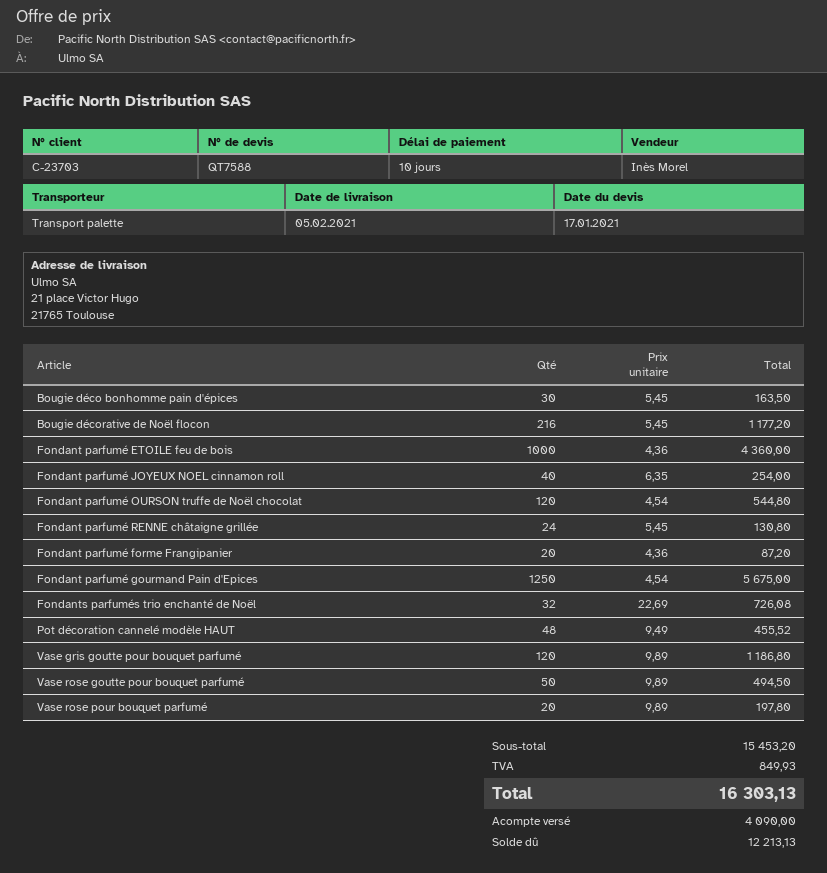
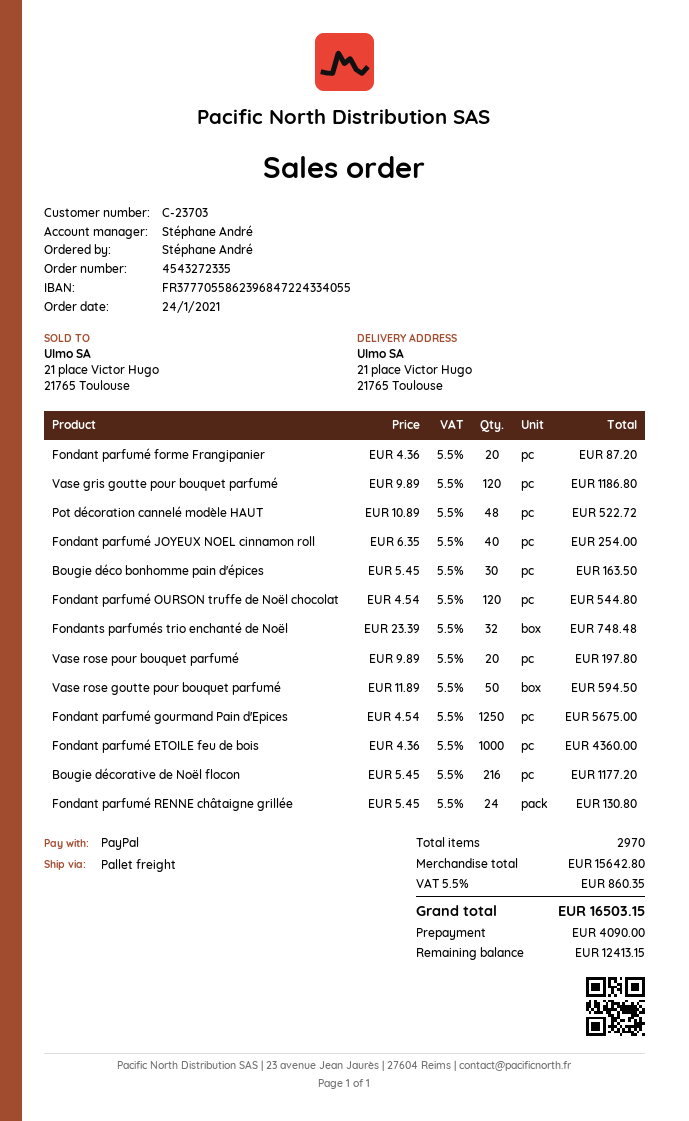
sales rep: Inès Morel -> Stéphane André
Fondants parfumés trio enchanté de Noël: 32 x 22.69 = 726.08 -> 32 x 23.39 = 748.48
Pot décoration cannelé modèle HAUT: 48 x 9.49 = 455.52 -> 48 x 10.89 = 522.72
Vase rose goutte pour bouquet parfumé: 50 x 9.89 = 494.50 -> 50 x 11.89 = 594.50
subtotal: 15453.20 -> 15642.80
tax: 849.93 -> 860.35
total: 16303.13 -> 16503.15
balance: 12213.13 -> 12413.15

